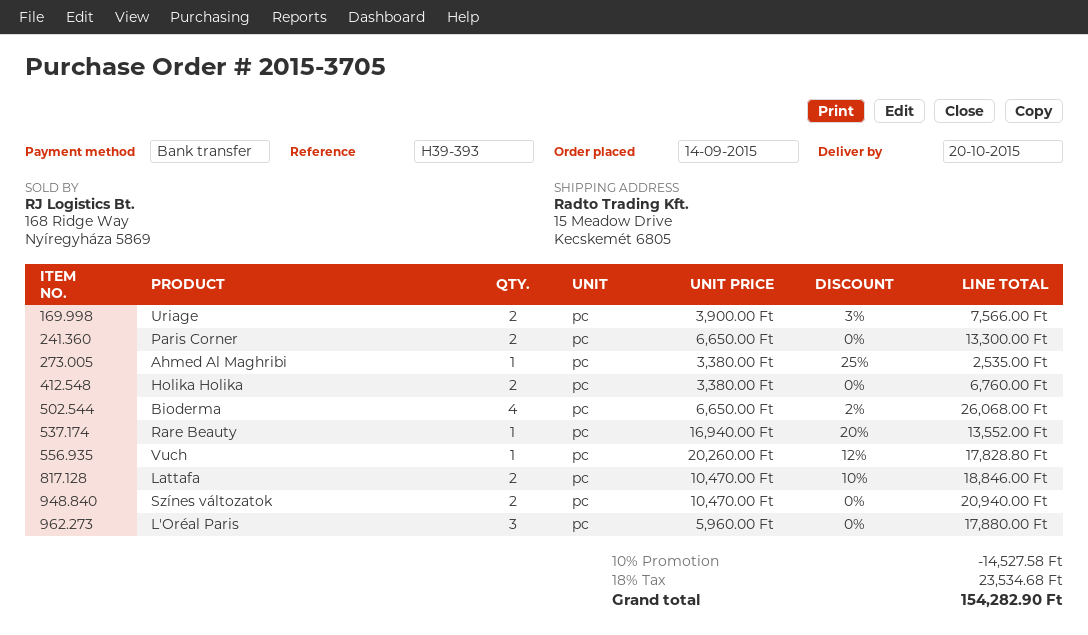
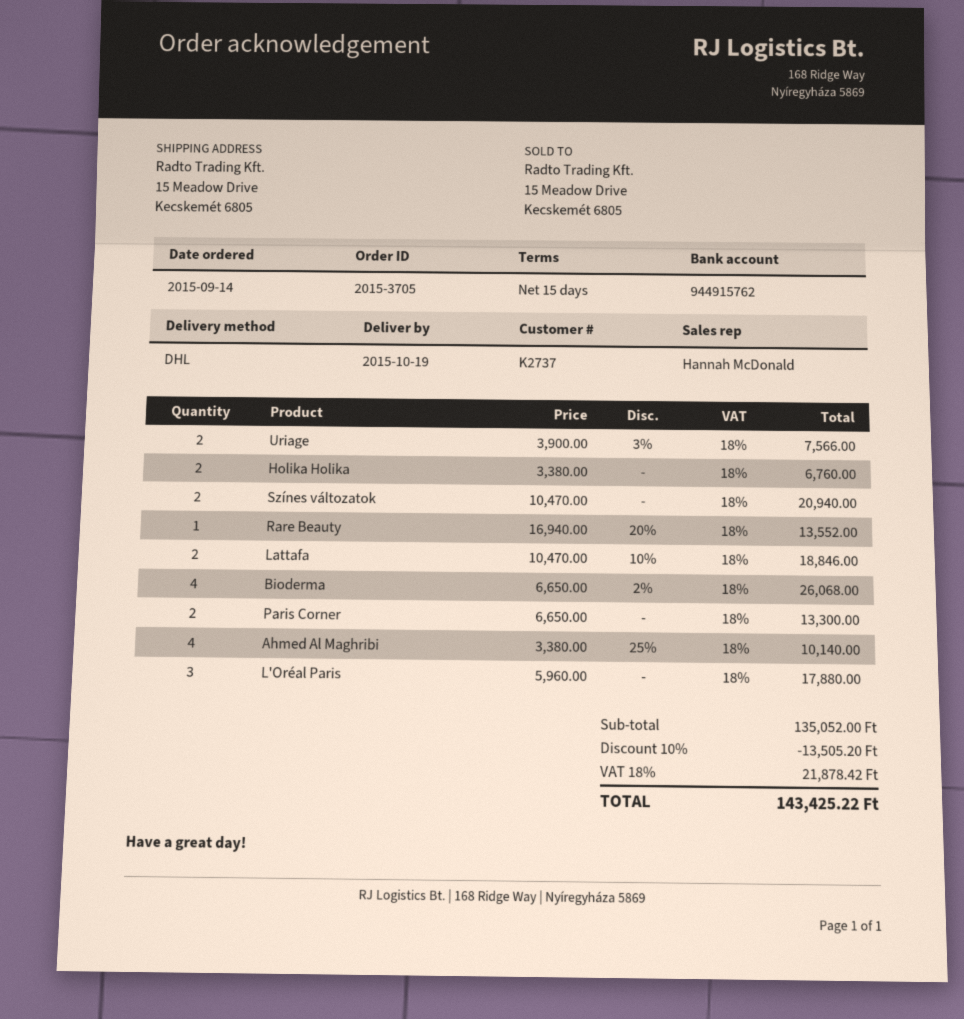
delivery date: 2015-10-20 -> 2015-10-19
Ahmed Al Maghribi: 1 x 3380.00 - 25% = 2535.00 -> 4 x 3380.00 - 25% = 10140.00
Vuch: 1 x 20260.00 - 12% = 17828.80 -> none
discount: 10% = 14527.58 -> 10% = 13505.20
tax: 18% = 23534.68 -> 18% = 21878.42
total: 154282.90 -> 143425.22

